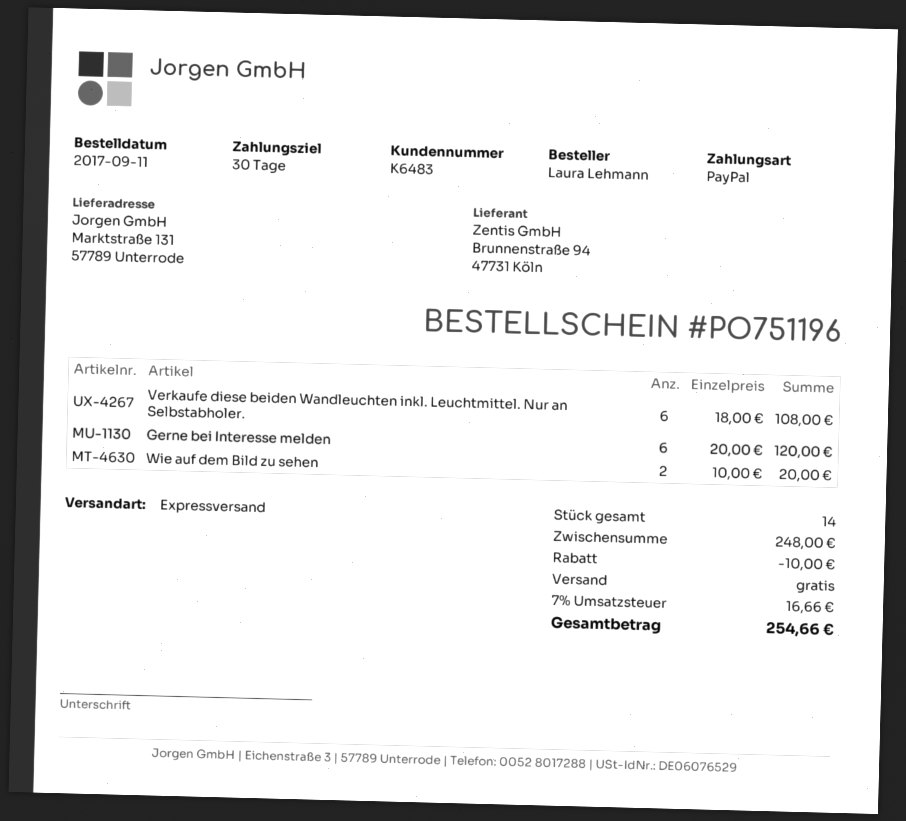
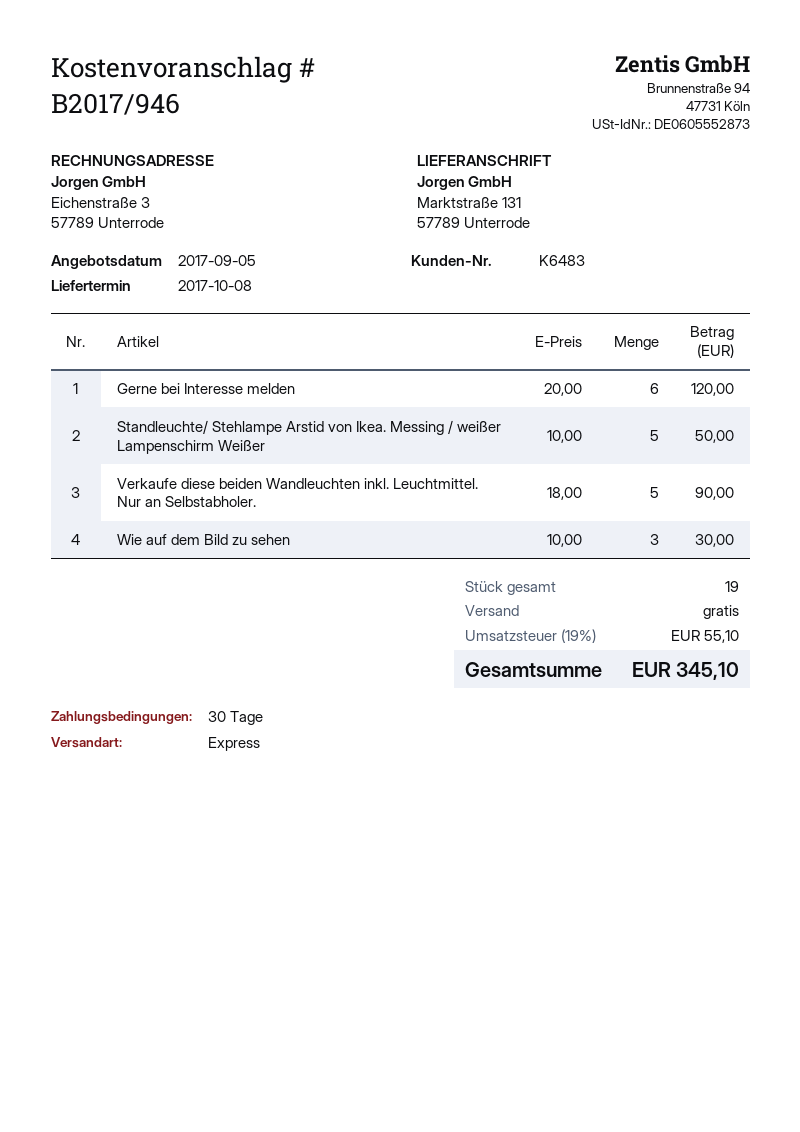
Verkaufe diese beiden Wandleuchten inkl. Leuchtmittel. Nur an Selbstabholer.: 6 x 18.00 = 108.00 -> 5 x 18.00 = 90.00
Wie auf dem Bild zu sehen: 2 x 10.00 = 20.00 -> 3 x 10.00 = 30.00
Standleuchte/ Stehlampe Arstid von Ikea. Messing / weißer Lampenschirm Weißer: none -> 5 x 10.00 = 50.00
total quantity: 14 -> 19
discount: 10.00 -> none
tax: 7% = 16.66 -> 19% = 55.10
total: 254.66 -> 345.10

